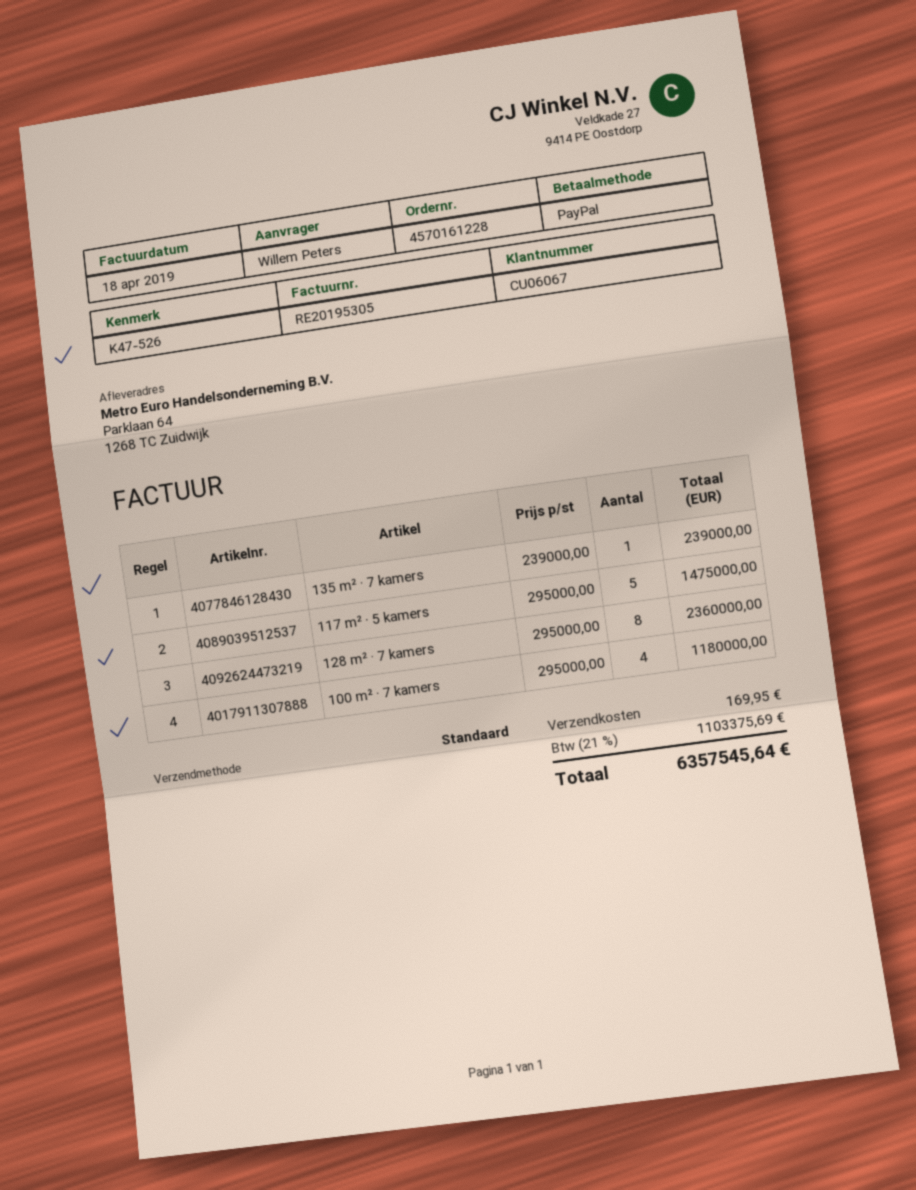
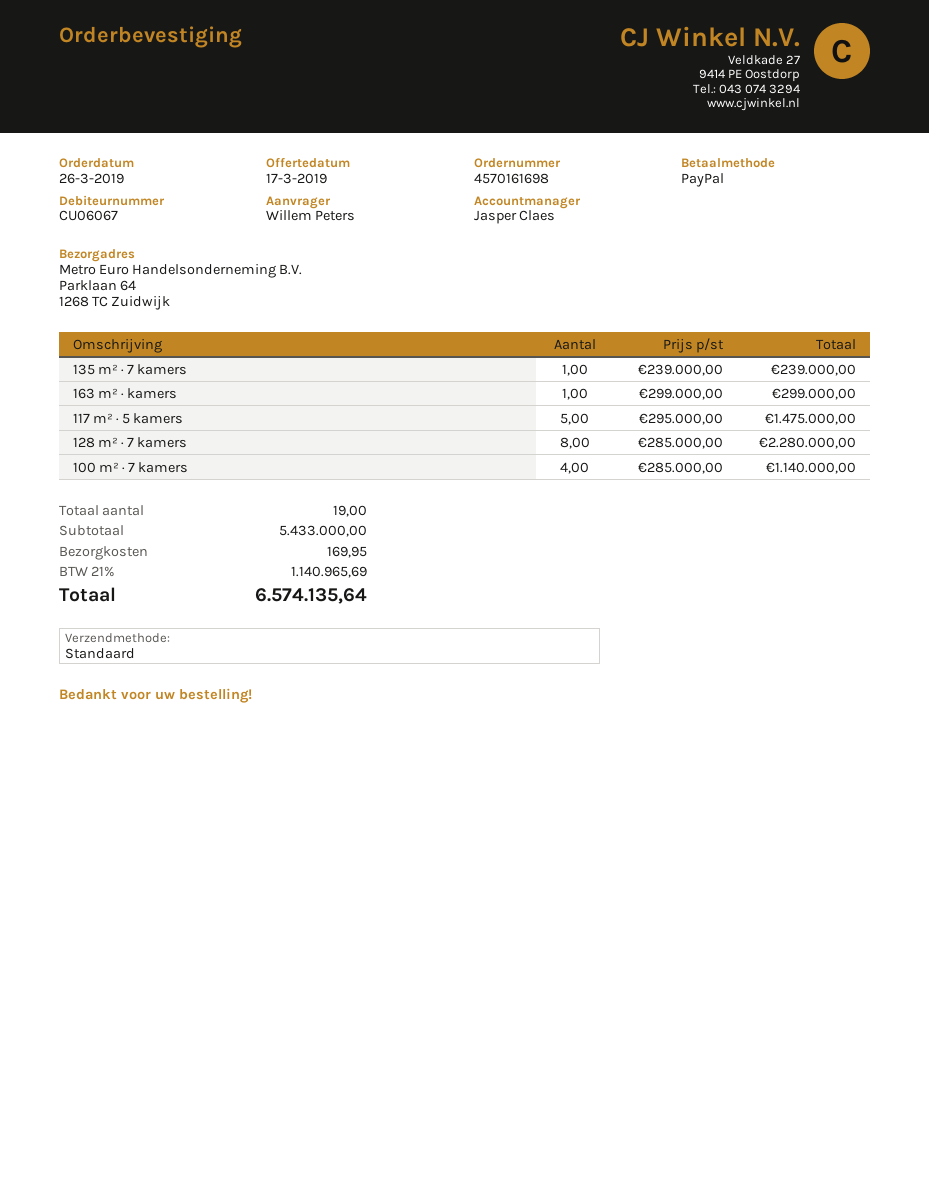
order number: 4570161228 -> 4570161698
128 m² · 7 kamers: 8 x 295000.00 = 2360000.00 -> 8 x 285000.00 = 2280000.00
100 m² · 7 kamers: 4 x 295000.00 = 1180000.00 -> 4 x 285000.00 = 1140000.00
163 m² · kamers: none -> 1 x 299000.00 = 299000.00
tax: 21% = 1103375.69 -> 21% = 1140965.69
total: 6357545.64 -> 6574135.64

